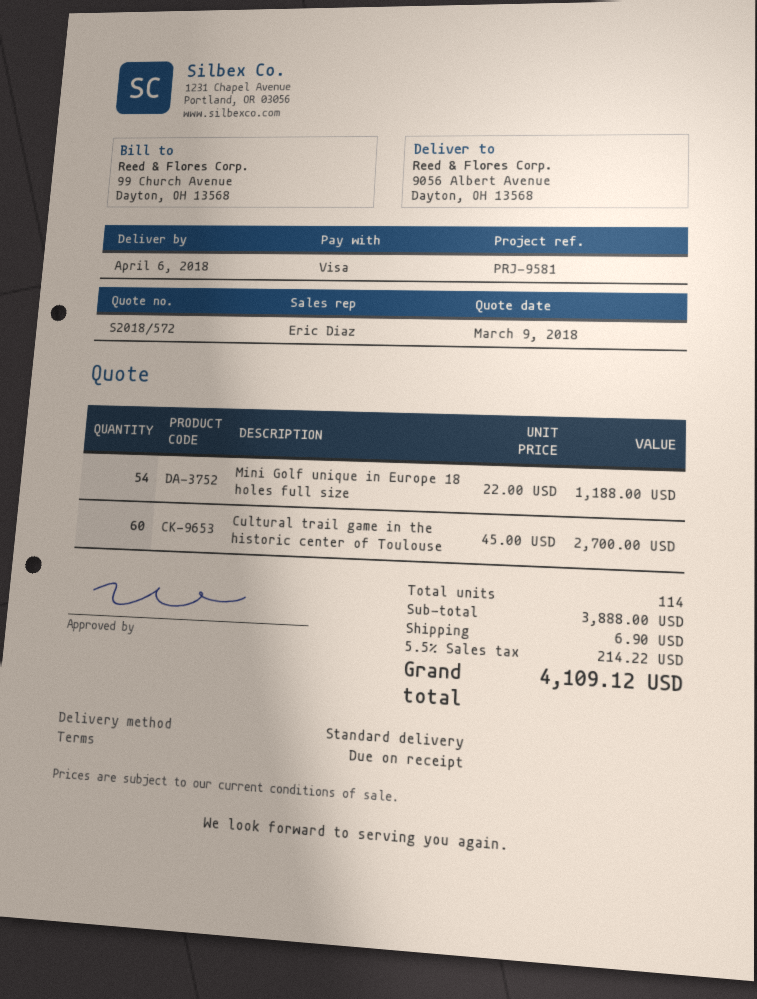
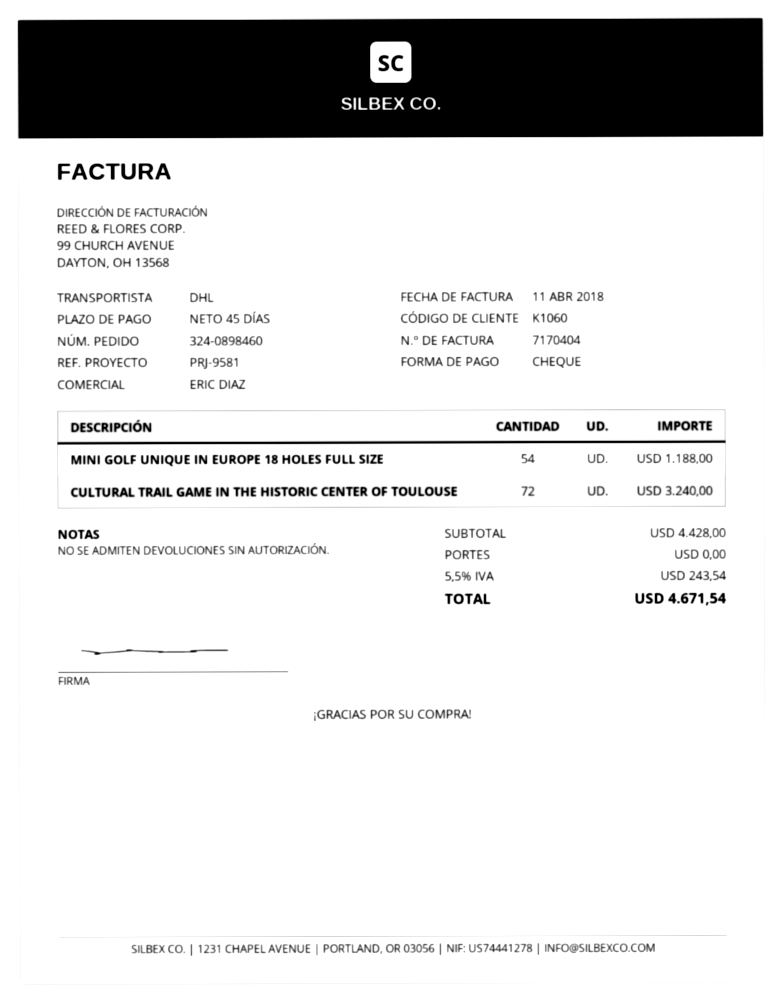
payment terms: on receipt -> 45 days
payment method: Visa -> cheque
shipping method: standard -> DHL
Cultural trail game in the historic center of Toulouse: 60 for 2700.00 -> 72 for 3240.00
subtotal: 3888.00 -> 4428.00
shipping: 6.90 -> 0.00
tax: 5.5% = 214.22 -> 5.5% = 243.54
total: 4109.12 -> 4671.54

